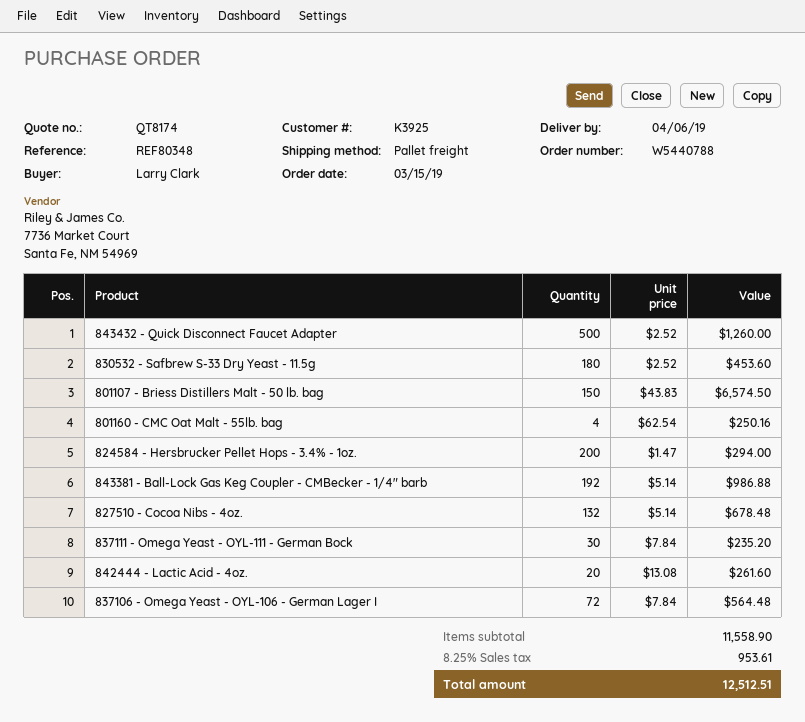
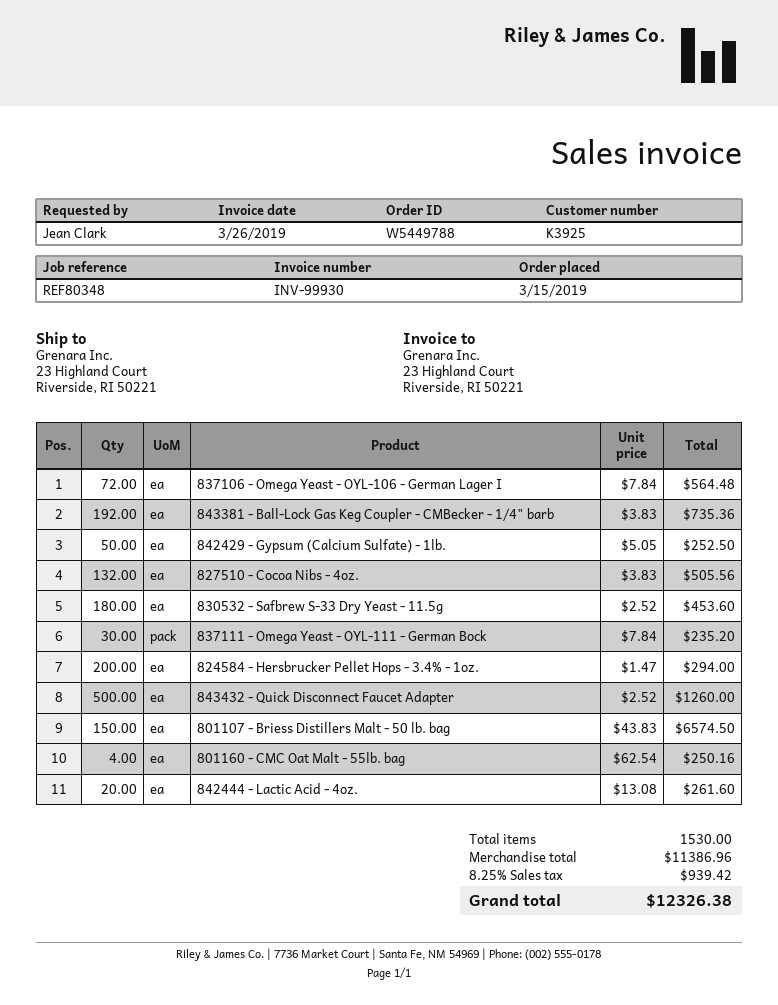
order number: W5440788 -> W5449788
ordered by: Larry Clark -> Jean Clark
843381 - Ball-Lock Gas Keg Coupler - CMBecker - 1/4" barb: 192 x 5.14 = 986.88 -> 192 x 3.83 = 735.36
827510 - Cocoa Nibs - 4oz.: 132 x 5.14 = 678.48 -> 132 x 3.83 = 505.56
842429 - Gypsum (Calcium Sulfate) - 1lb.: none -> 50 x 5.05 = 252.50
subtotal: 11558.90 -> 11386.96
tax: 8.25% = 953.61 -> 8.25% = 939.42
total: 12512.51 -> 12326.38

